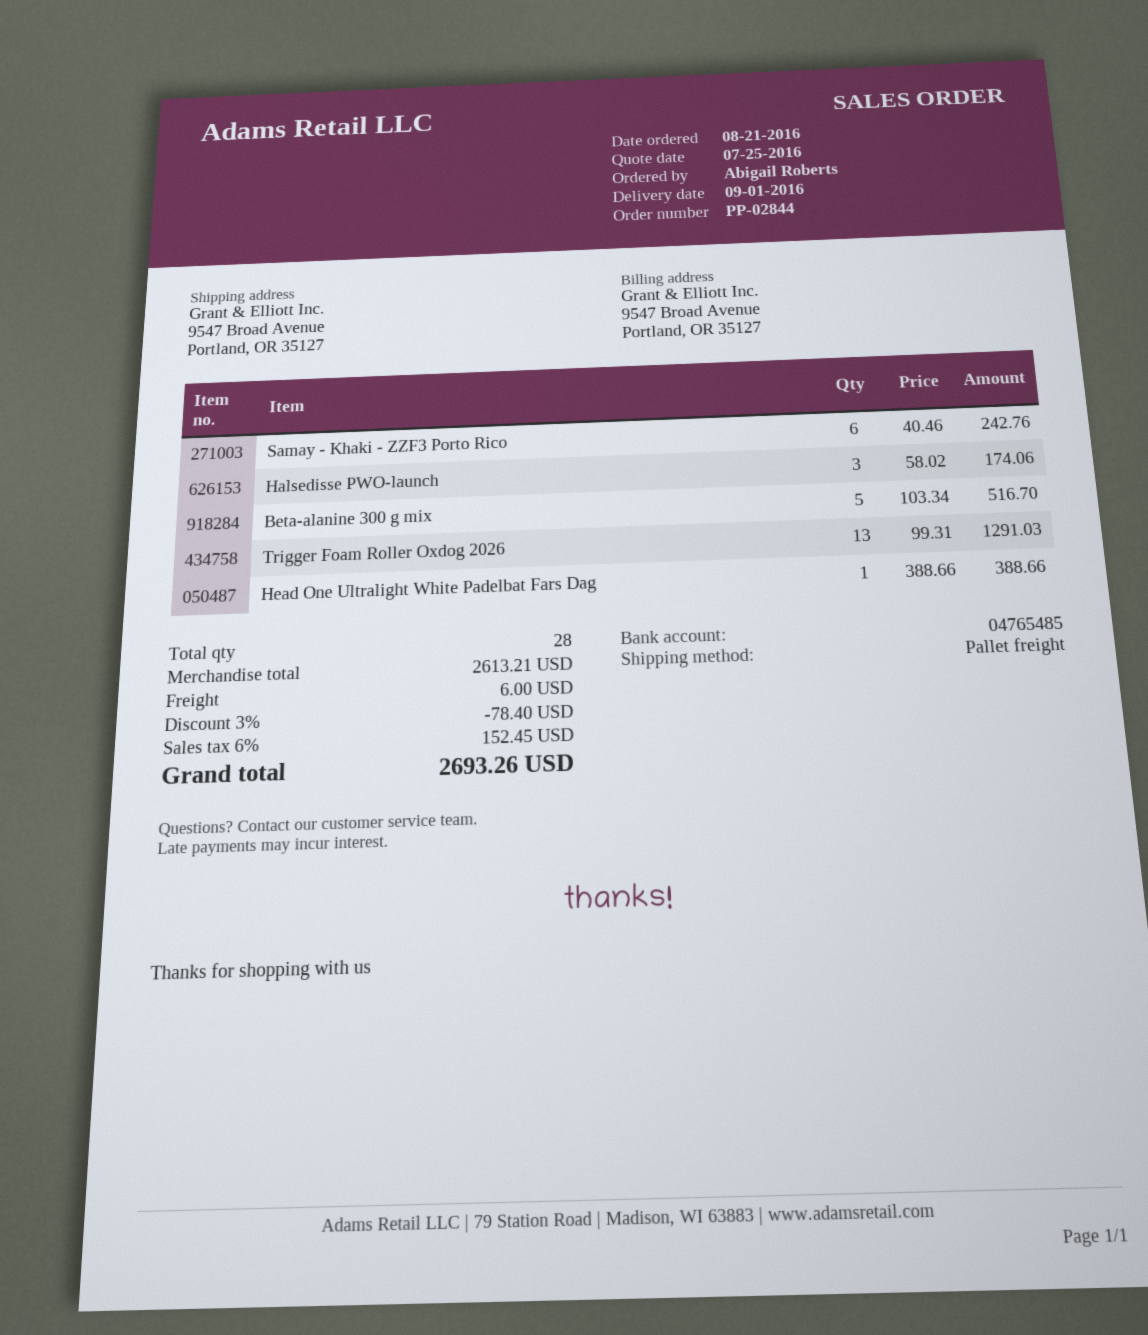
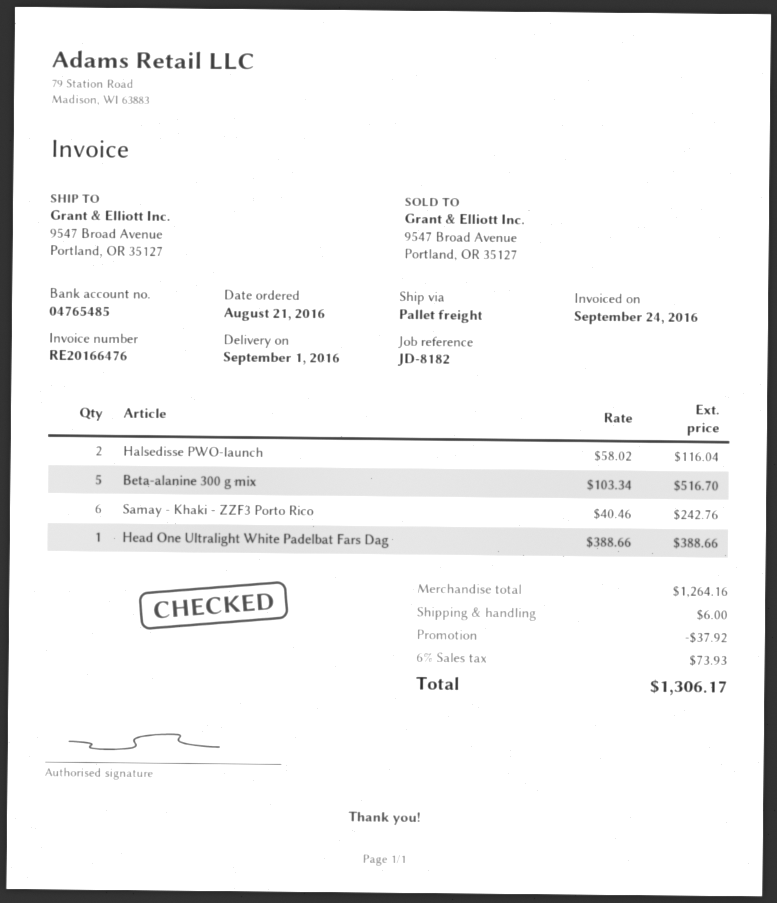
Halsedisse PWO-launch: 3 x 58.02 = 174.06 -> 2 x 58.02 = 116.04
Trigger Foam Roller Oxdog 2026: 13 x 99.31 = 1291.03 -> none
subtotal: 2613.21 -> 1264.16
discount: 78.40 -> 37.92
tax: 6% = 152.45 -> 6% = 73.93
total: 2693.26 -> 1306.17

